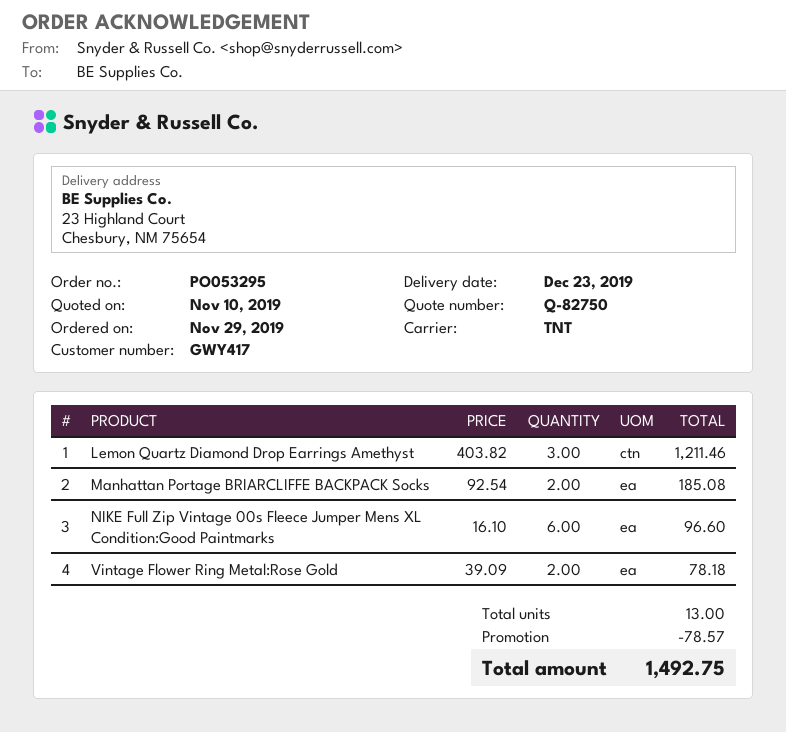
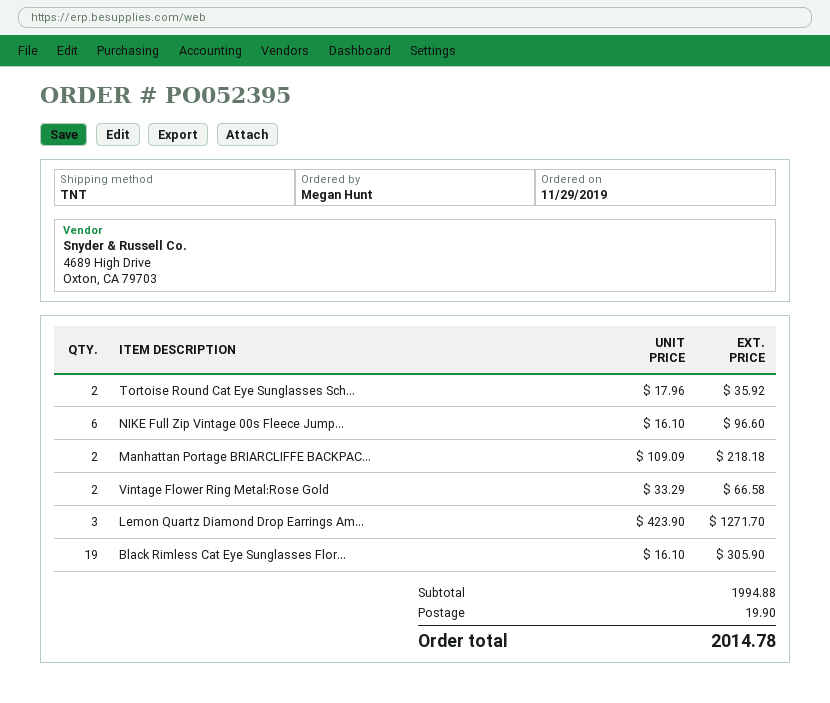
order number: PO053295 -> PO052395
Lemon Quartz Diamond Drop Earrings Amethyst: 3 x 403.82 = 1211.46 -> 3 x 423.90 = 1271.70
Manhattan Portage BRIARCLIFFE BACKPACK Socks: 2 x 92.54 = 185.08 -> 2 x 109.09 = 218.18
Vintage Flower Ring Metal:Rose Gold: 2 x 39.09 = 78.18 -> 2 x 33.29 = 66.58
Tortoise Round Cat Eye Sunglasses Sch...: none -> 2 x 17.96 = 35.92
Black Rimless Cat Eye Sunglasses Flor...: none -> 19 x 16.10 = 305.90
discount: 78.57 -> none
shipping: none -> 19.90
total: 1492.75 -> 2014.78

